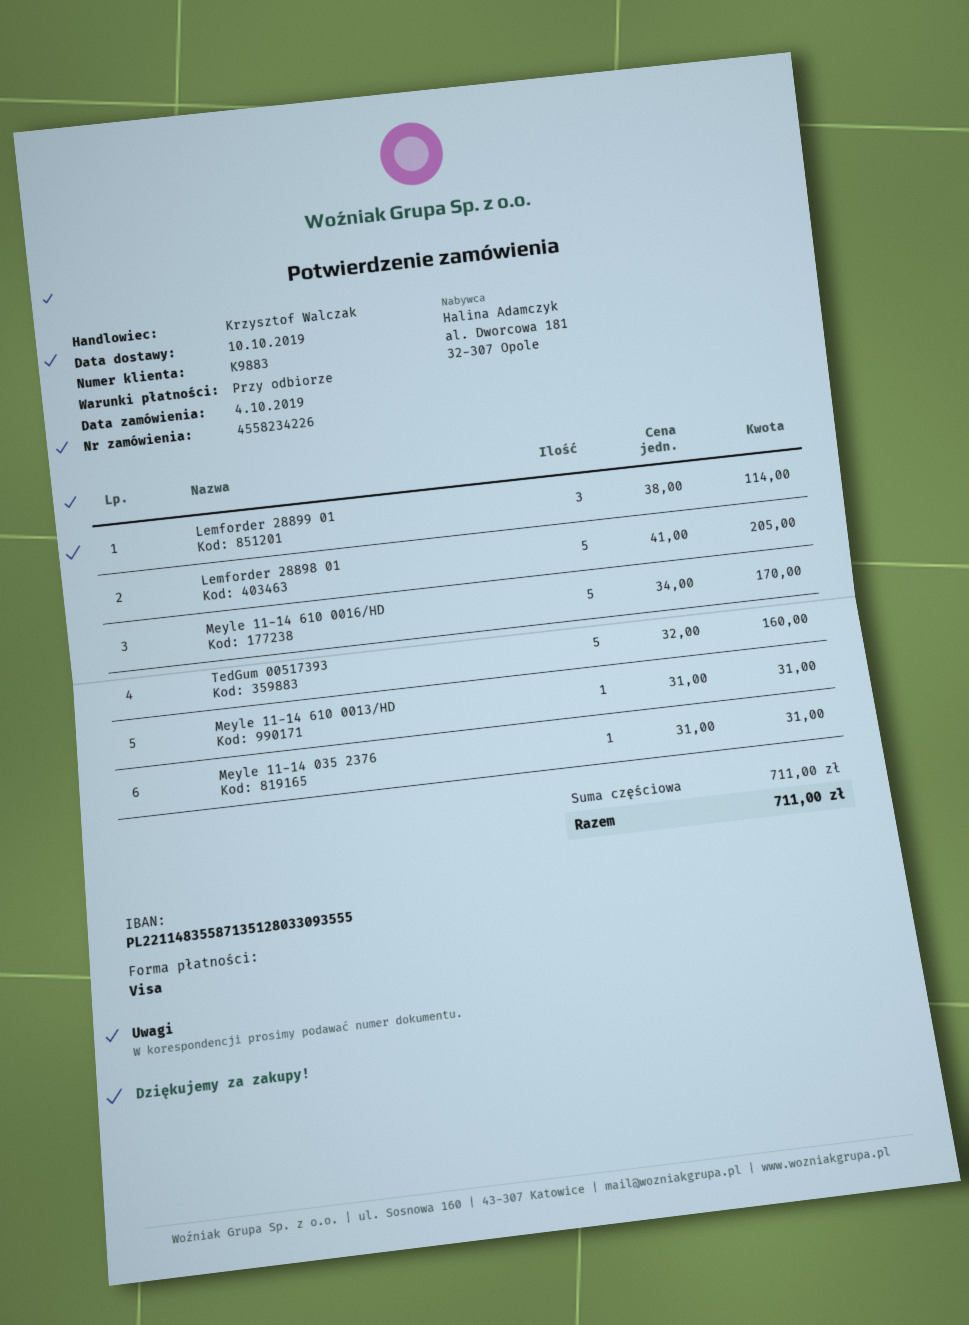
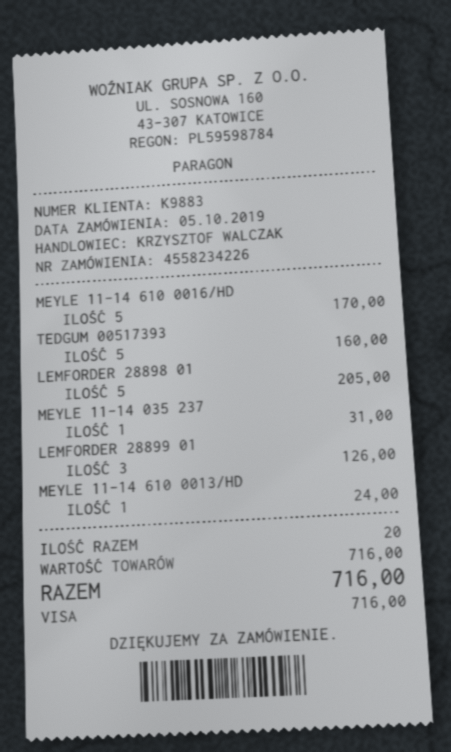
order date: 2019-10-04 -> 2019-10-05
Lemforder 28899 01: 3 for 114.00 -> 3 for 126.00
Meyle 11-14 610 0013/HD: 1 for 31.00 -> 1 for 24.00
subtotal: 711.00 -> 716.00
total: 711.00 -> 716.00

